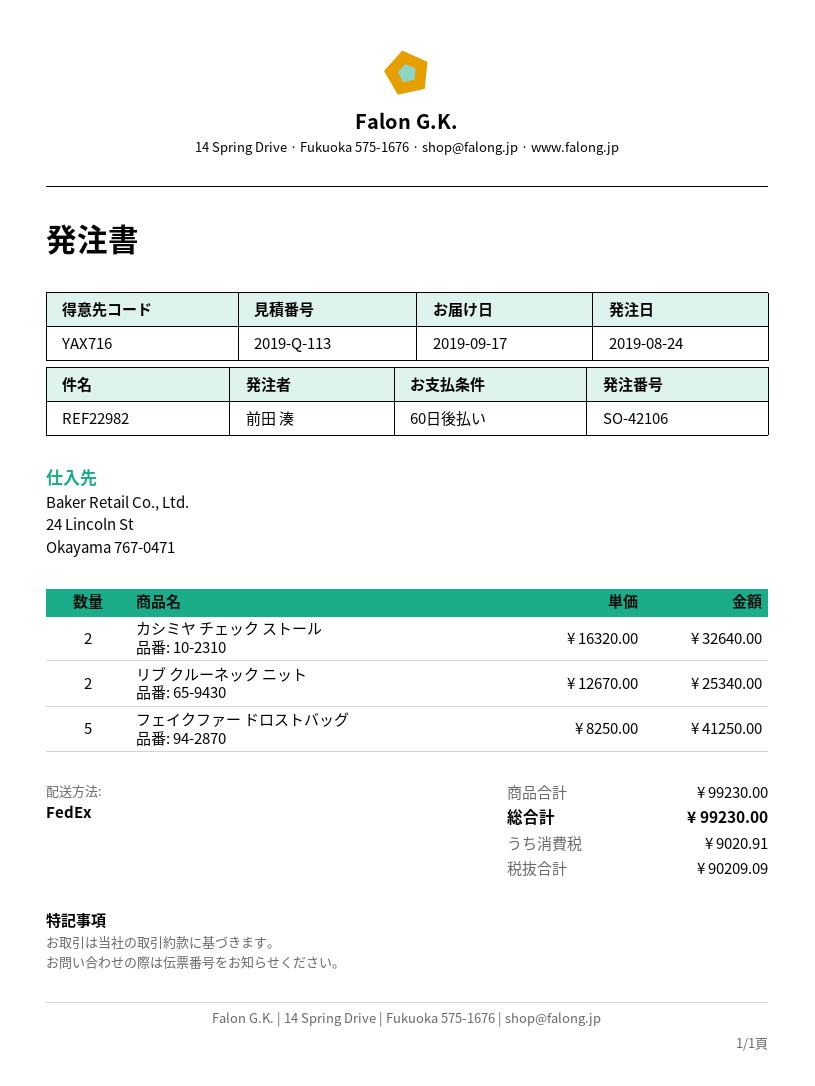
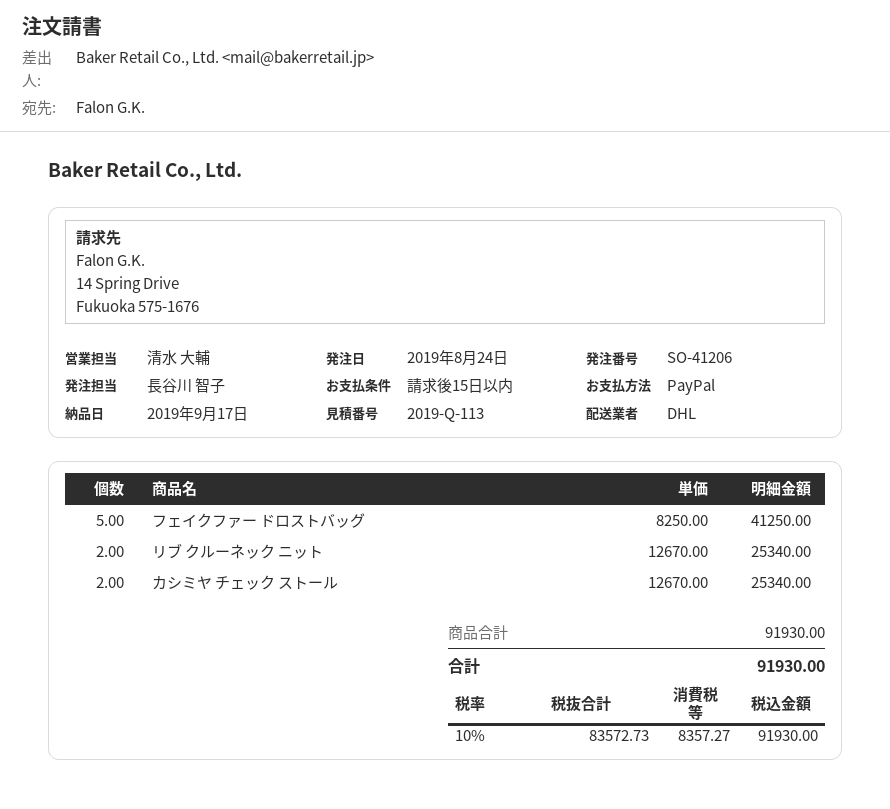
order number: SO-42106 -> SO-41206
payment terms: 60 days -> 15 days
ordered by: 前田 湊 -> 長谷川 智子
shipping method: FedEx -> DHL
カシミヤ チェック ストール: 2 x 16320.00 = 32640.00 -> 2 x 12670.00 = 25340.00
subtotal: 99230.00 -> 91930.00
net: 90209.09 -> 83572.73
tax: 9020.91 -> 8357.27
total: 99230.00 -> 91930.00

